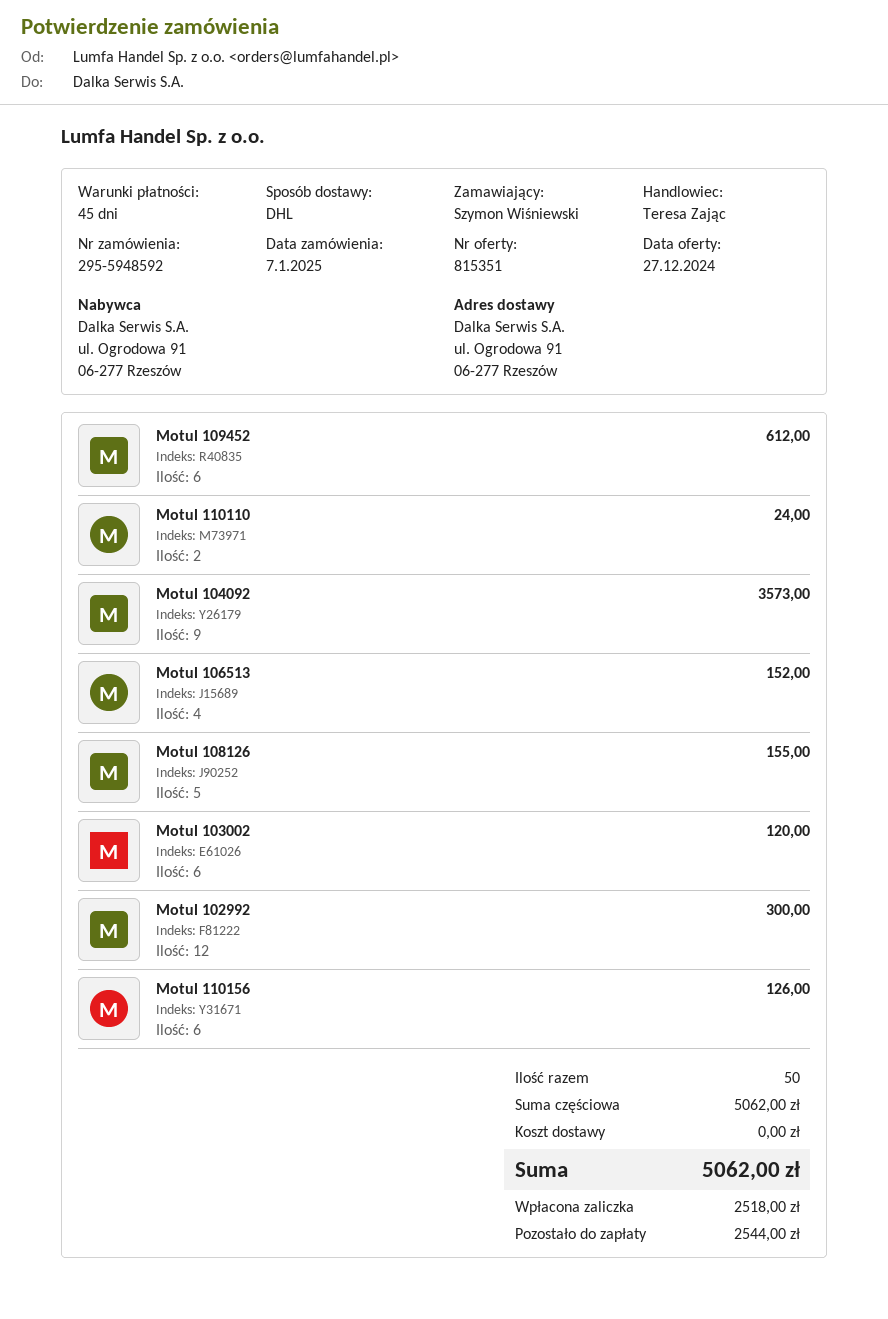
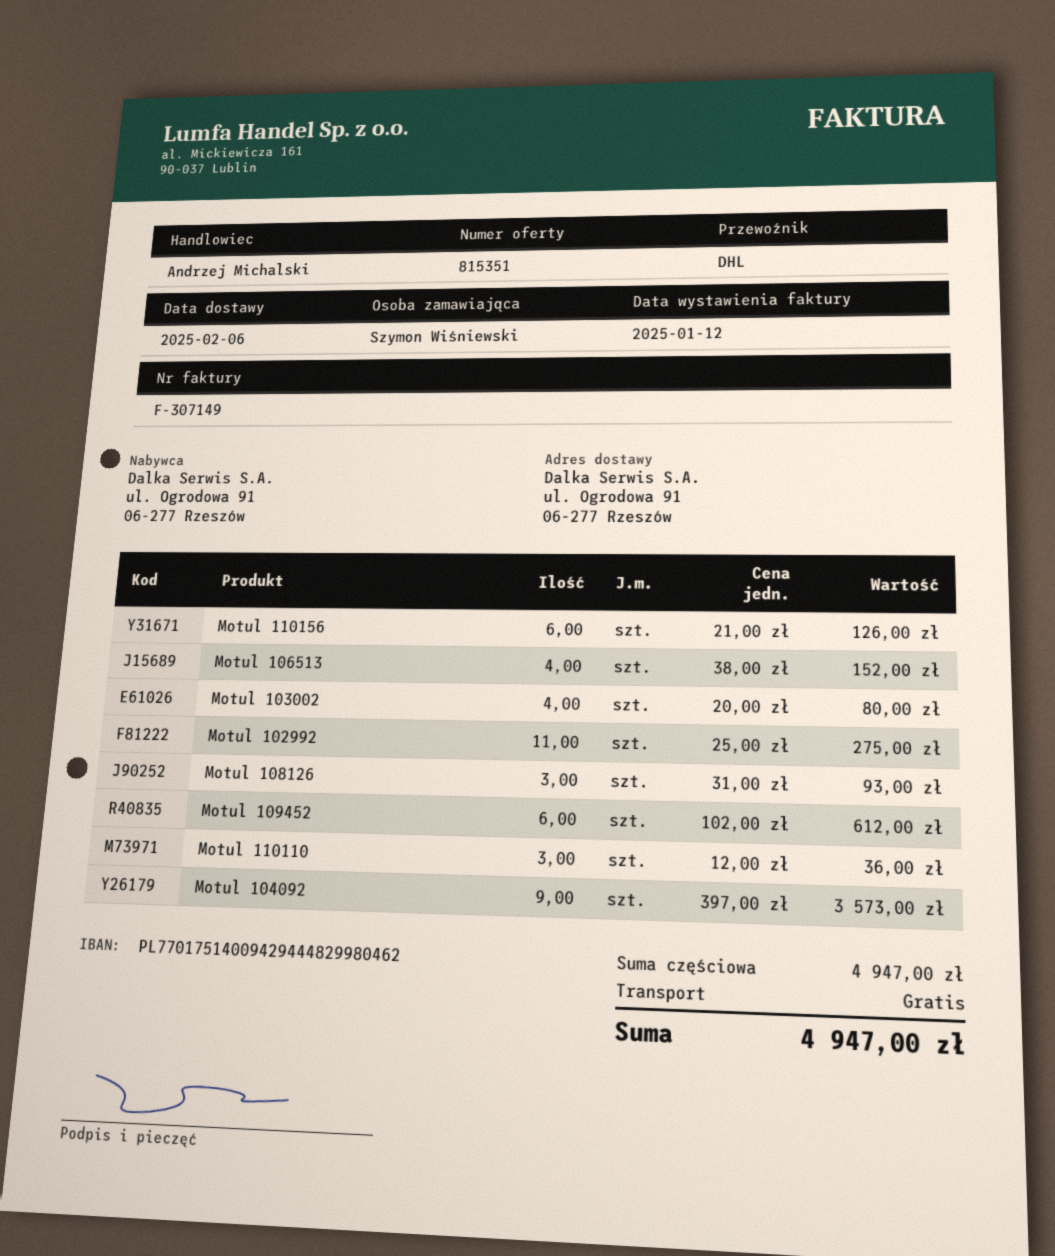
sales rep: Teresa Zając -> Andrzej Michalski
Motul 110110: 2 for 24.00 -> 3 for 36.00
Motul 108126: 5 for 155.00 -> 3 for 93.00
Motul 103002: 6 for 120.00 -> 4 for 80.00
Motul 102992: 12 for 300.00 -> 11 for 275.00
subtotal: 5062.00 -> 4947.00
total: 5062.00 -> 4947.00

